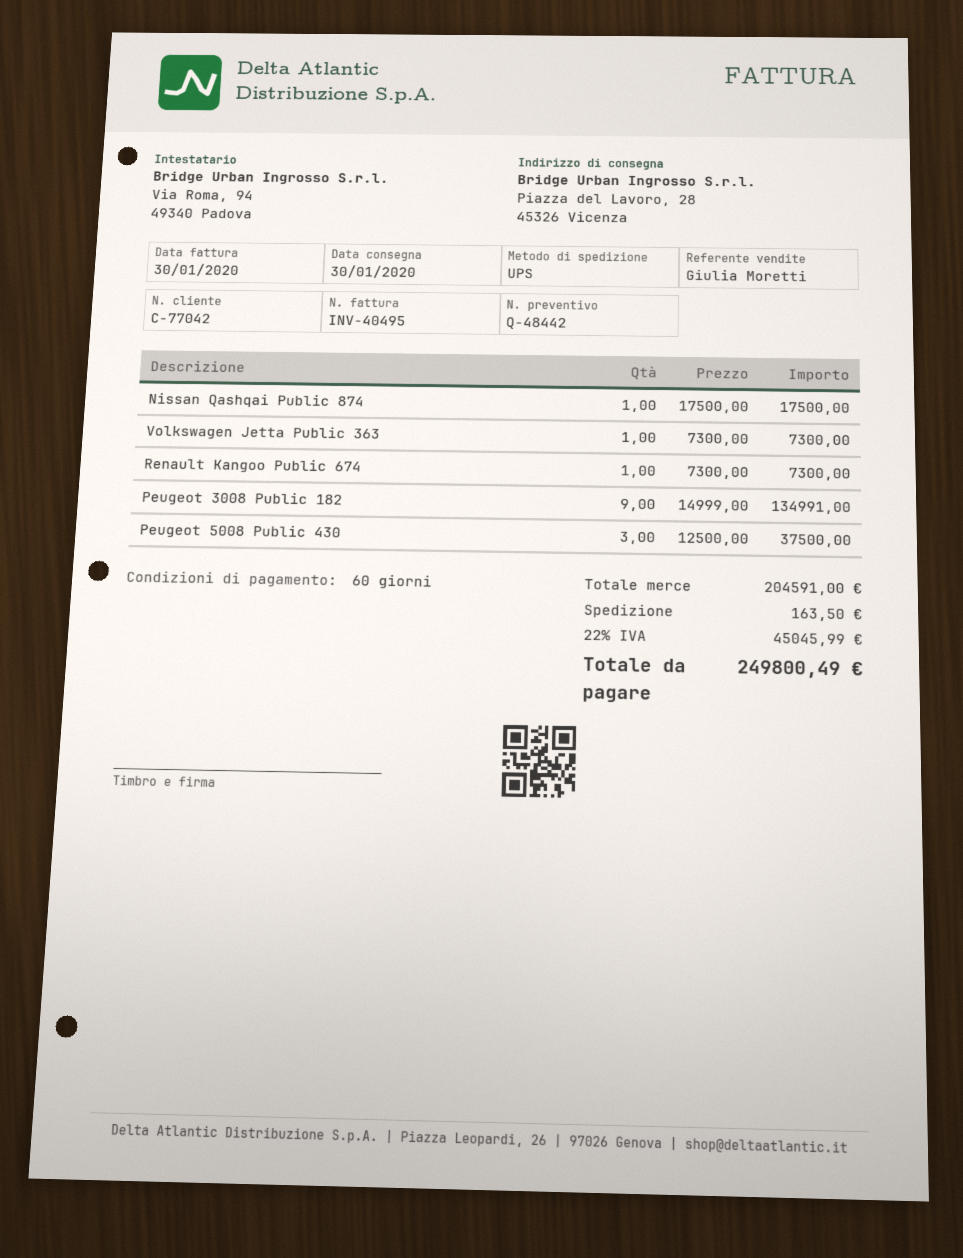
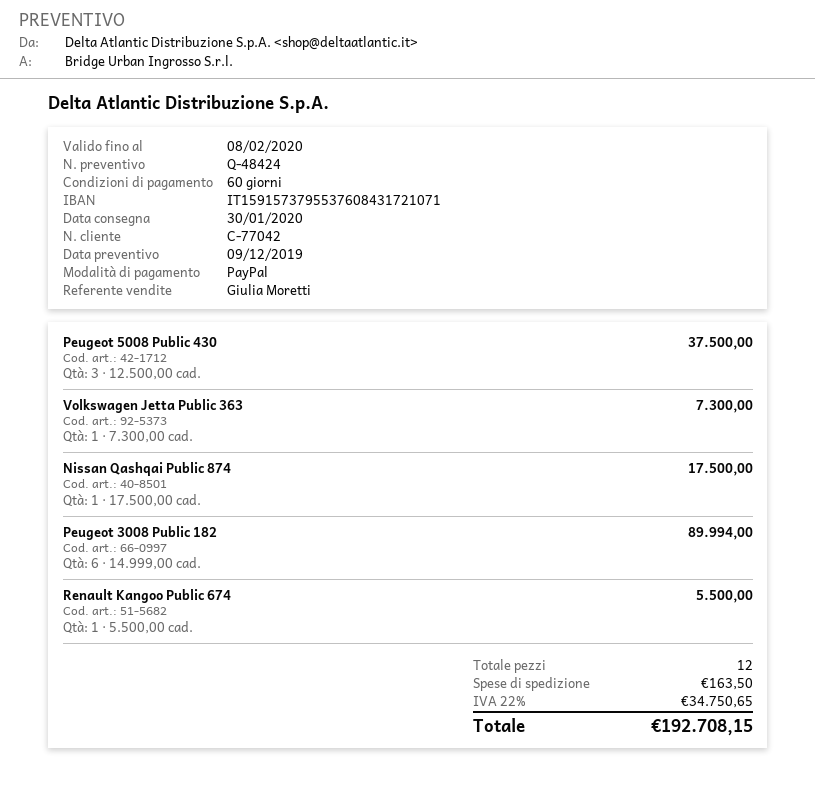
quote number: Q-48442 -> Q-48424
Renault Kangoo Public 674: 1 x 7300.00 = 7300.00 -> 1 x 5500.00 = 5500.00
Peugeot 3008 Public 182: 9 x 14999.00 = 134991.00 -> 6 x 14999.00 = 89994.00
tax: 22% = 45045.99 -> 22% = 34750.65
total: 249800.49 -> 192708.15

